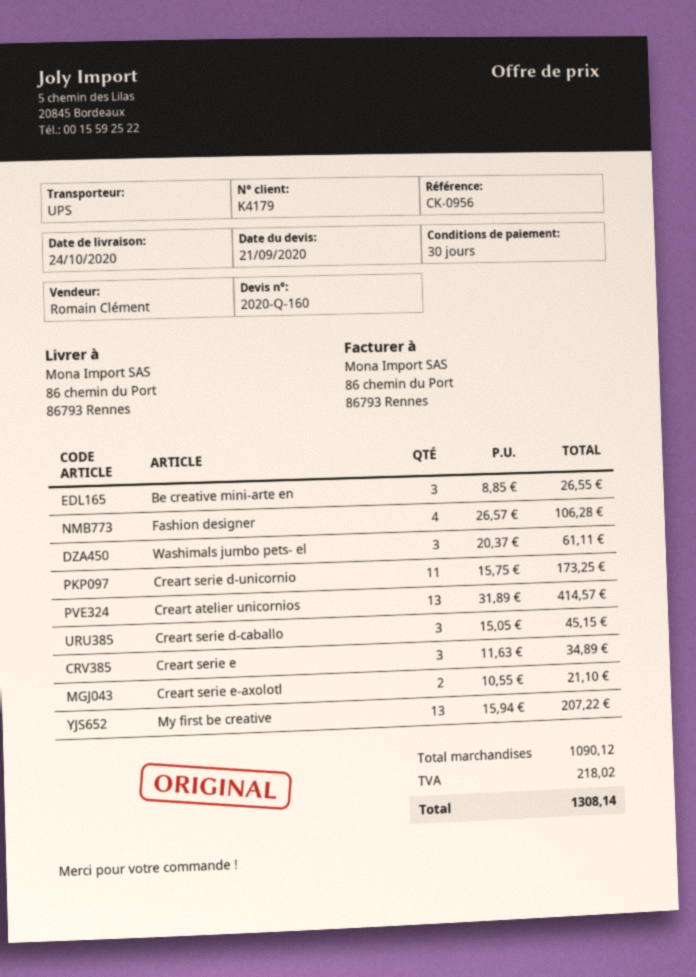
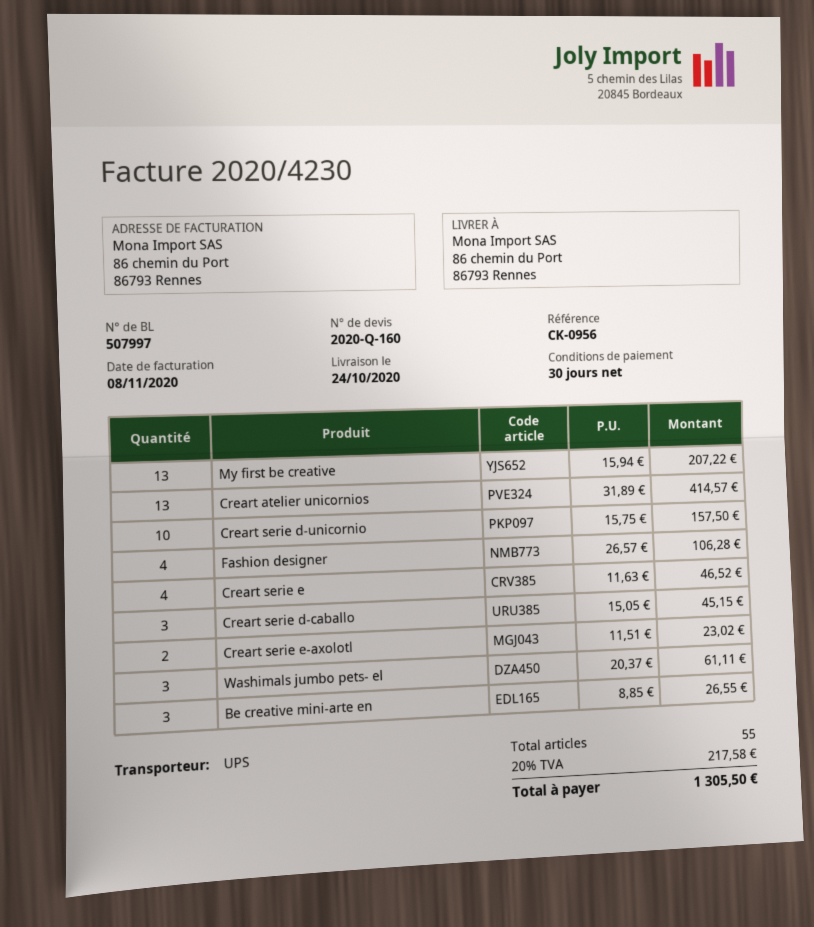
Creart serie d-unicornio: 11 x 15.75 = 173.25 -> 10 x 15.75 = 157.50
Creart serie e: 3 x 11.63 = 34.89 -> 4 x 11.63 = 46.52
Creart serie e-axolotl: 2 x 10.55 = 21.10 -> 2 x 11.51 = 23.02
tax: 218.02 -> 217.58
total: 1308.14 -> 1305.50

